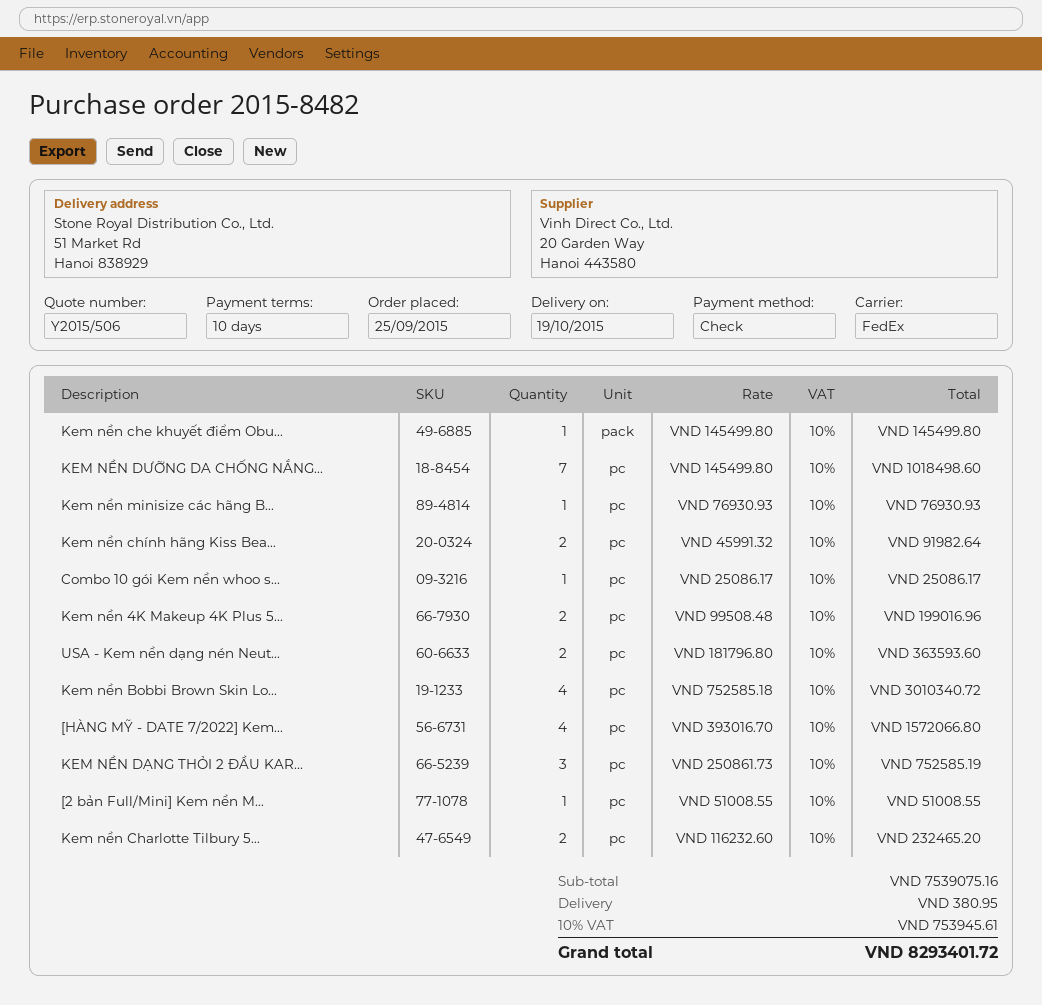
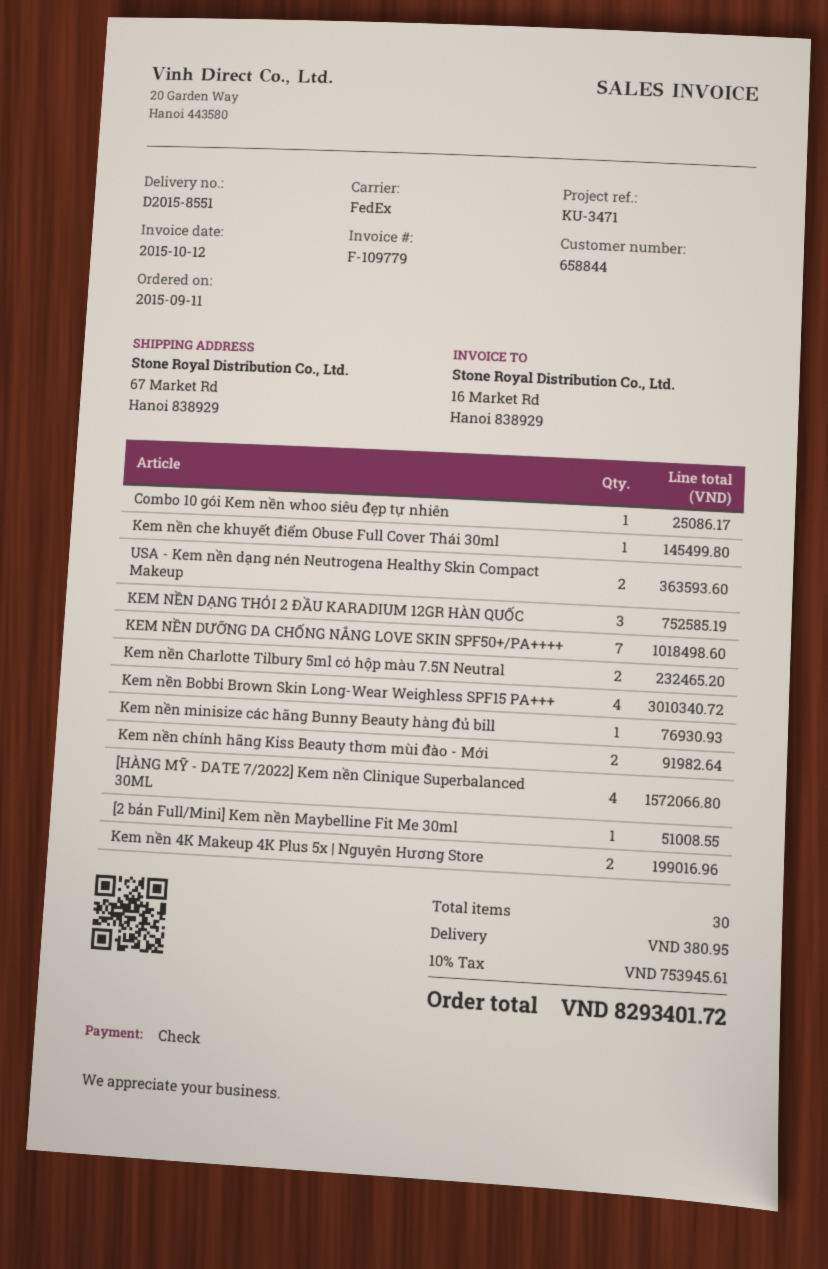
order date: 2015-09-25 -> 2015-09-11
ship to: 51 Market Rd, Hanoi 838929 -> 67 Market Rd, Hanoi 838929

